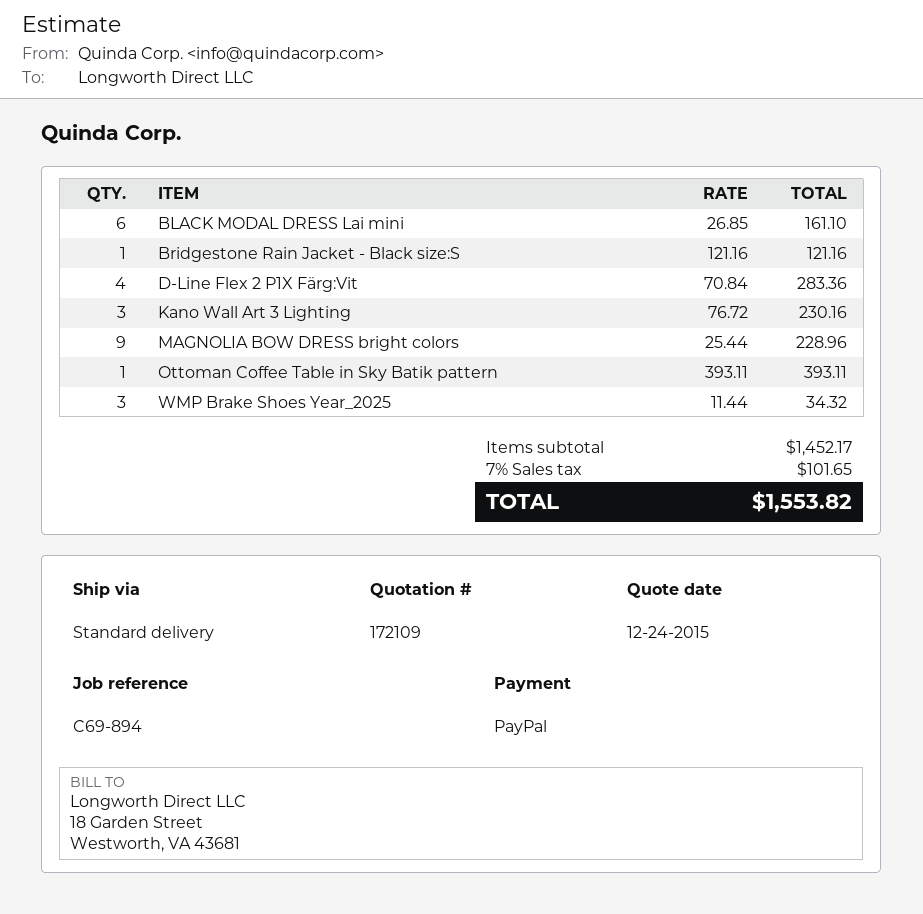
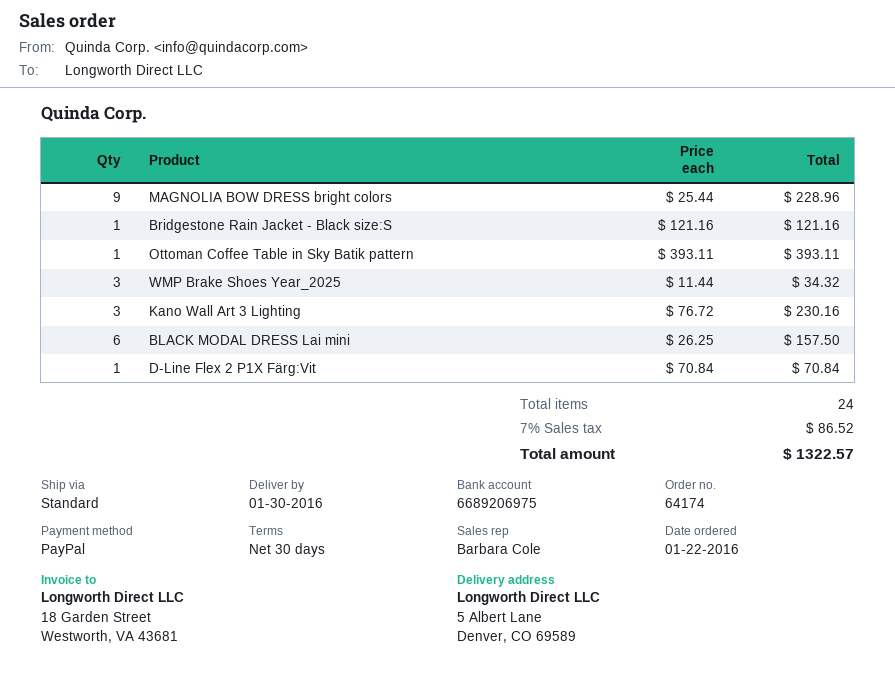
BLACK MODAL DRESS Lai mini: 6 x 26.85 = 161.10 -> 6 x 26.25 = 157.50
D-Line Flex 2 P1X Färg:Vit: 4 x 70.84 = 283.36 -> 1 x 70.84 = 70.84
tax: 7% = 101.65 -> 7% = 86.52
total: 1553.82 -> 1322.57

